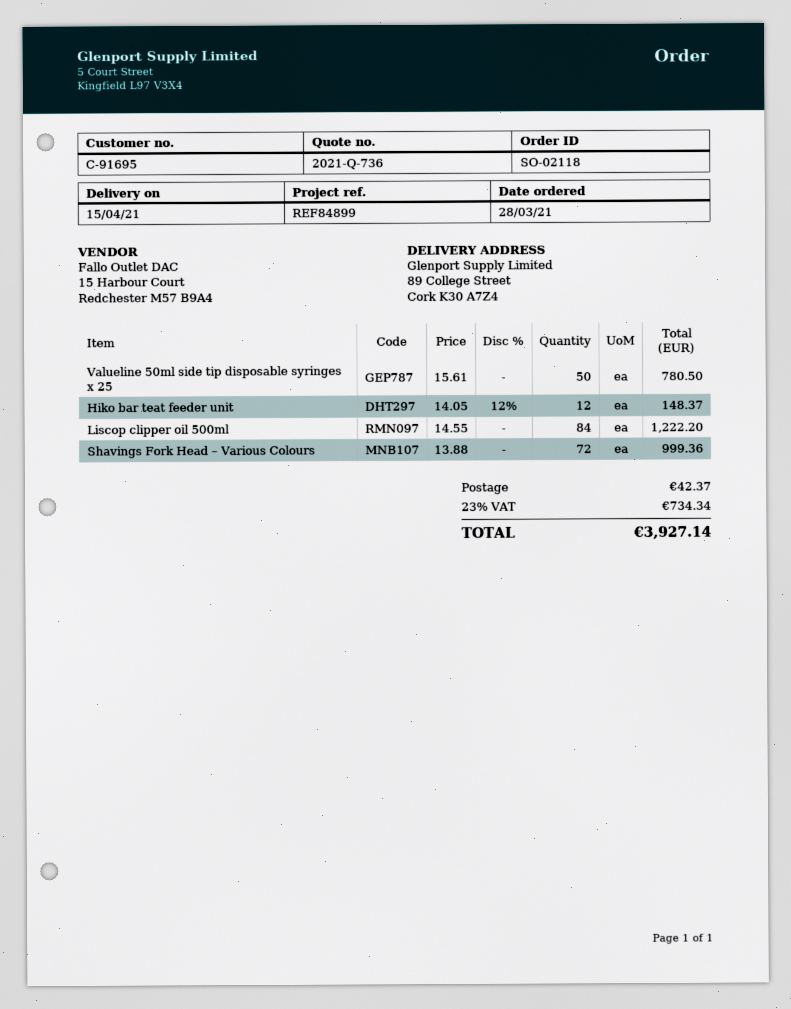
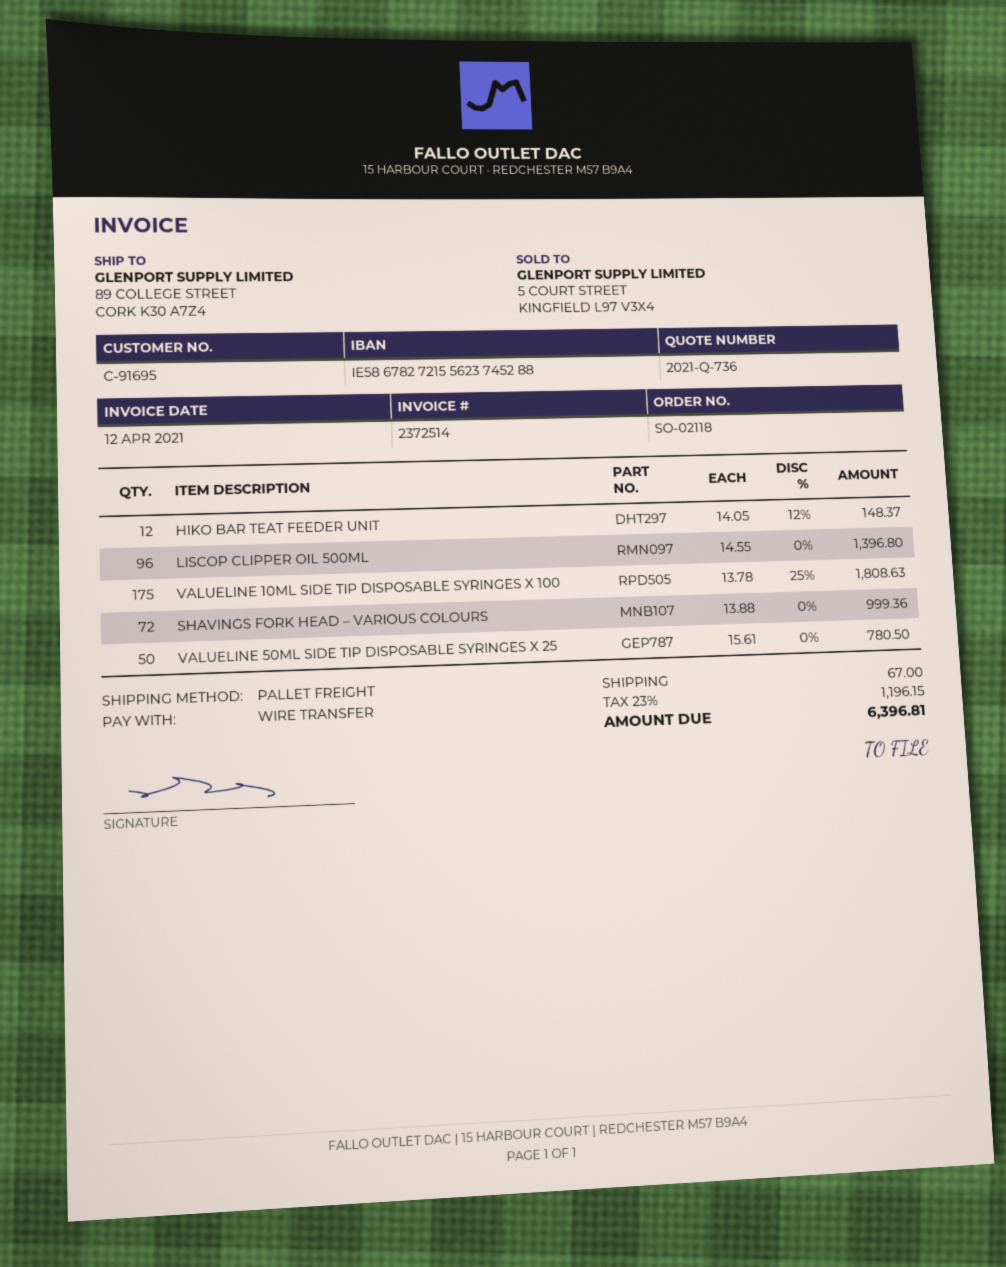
Liscop clipper oil 500ml: 84 x 14.55 = 1222.20 -> 96 x 14.55 = 1396.80
VALUELINE 10ML SIDE TIP DISPOSABLE SYRINGES X 100: none -> 175 x 13.78 - 25% = 1808.63
shipping: 42.37 -> 67.00
tax: 23% = 734.34 -> 23% = 1196.15
total: 3927.14 -> 6396.81

